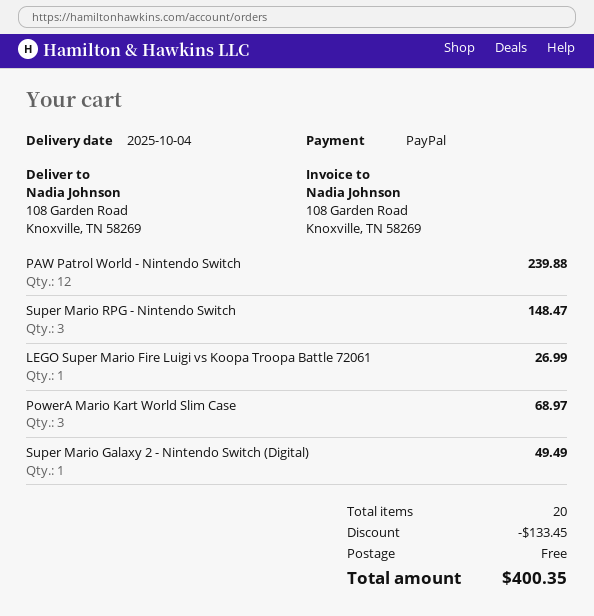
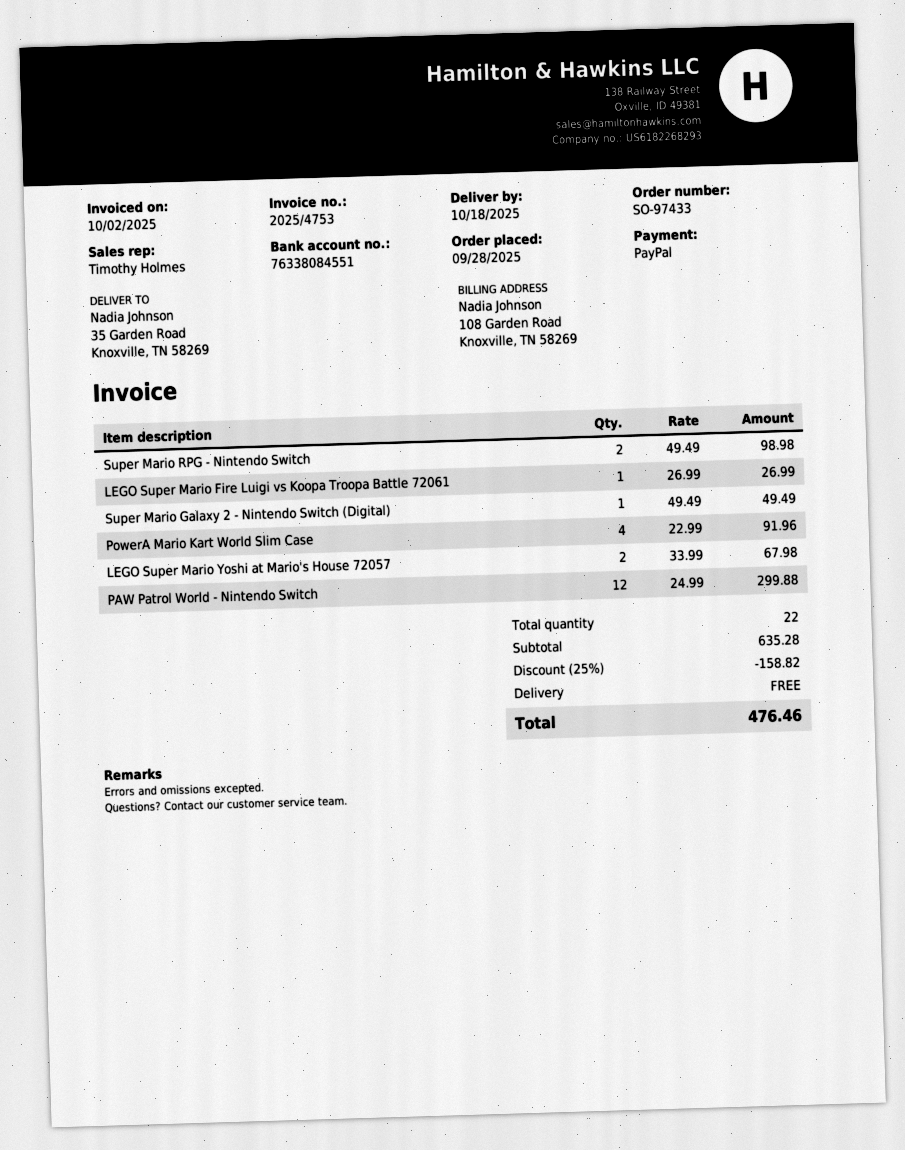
delivery date: 2025-10-04 -> 2025-10-18
ship to: 108 Garden Road, Knoxville, TN 58269 -> 35 Garden Road, Knoxville, TN 58269
PAW Patrol World - Nintendo Switch: 12 for 239.88 -> 12 for 299.88
Super Mario RPG - Nintendo Switch: 3 for 148.47 -> 2 for 98.98
PowerA Mario Kart World Slim Case: 3 for 68.97 -> 4 for 91.96
LEGO Super Mario Yoshi at Mario's House 72057: none -> 2 for 67.98
total quantity: 20 -> 22
discount: 133.45 -> 158.82
total: 400.35 -> 476.46

